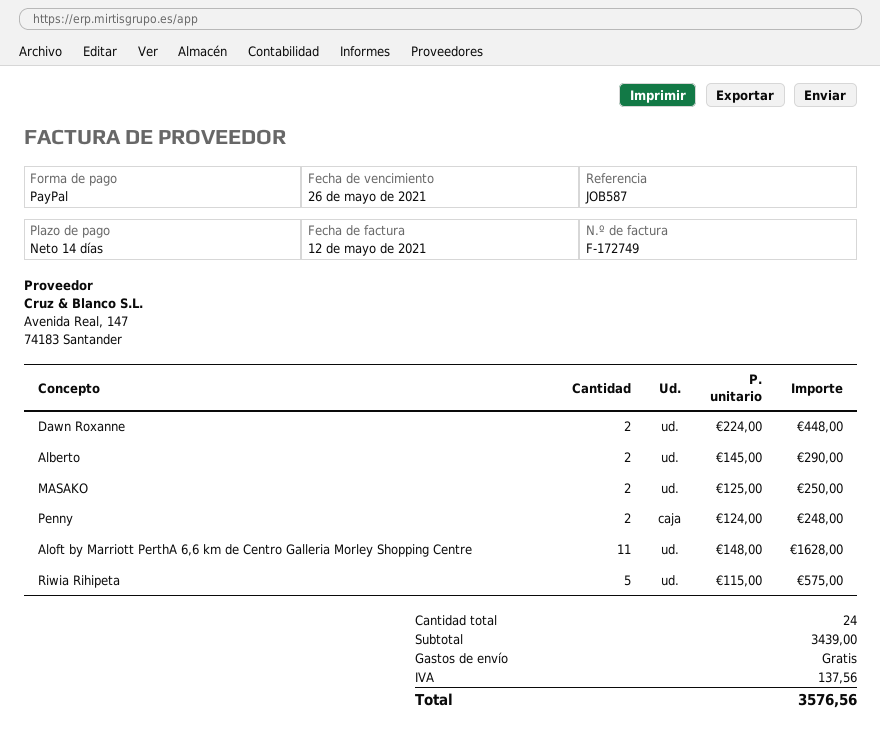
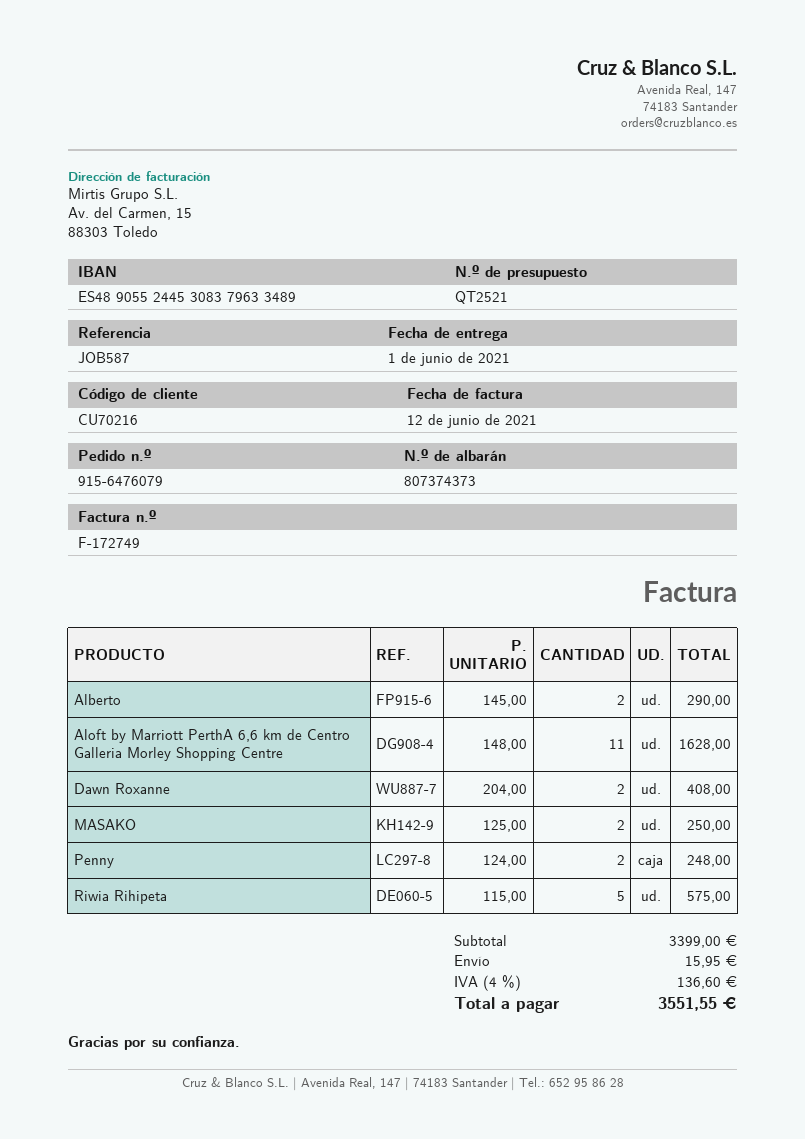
invoice date: 2021-05-12 -> 2021-06-12
Dawn Roxanne: 2 x 224.00 = 448.00 -> 2 x 204.00 = 408.00
subtotal: 3439.00 -> 3399.00
shipping: 0.00 -> 15.95
tax: 137.56 -> 136.60
total: 3576.56 -> 3551.55

